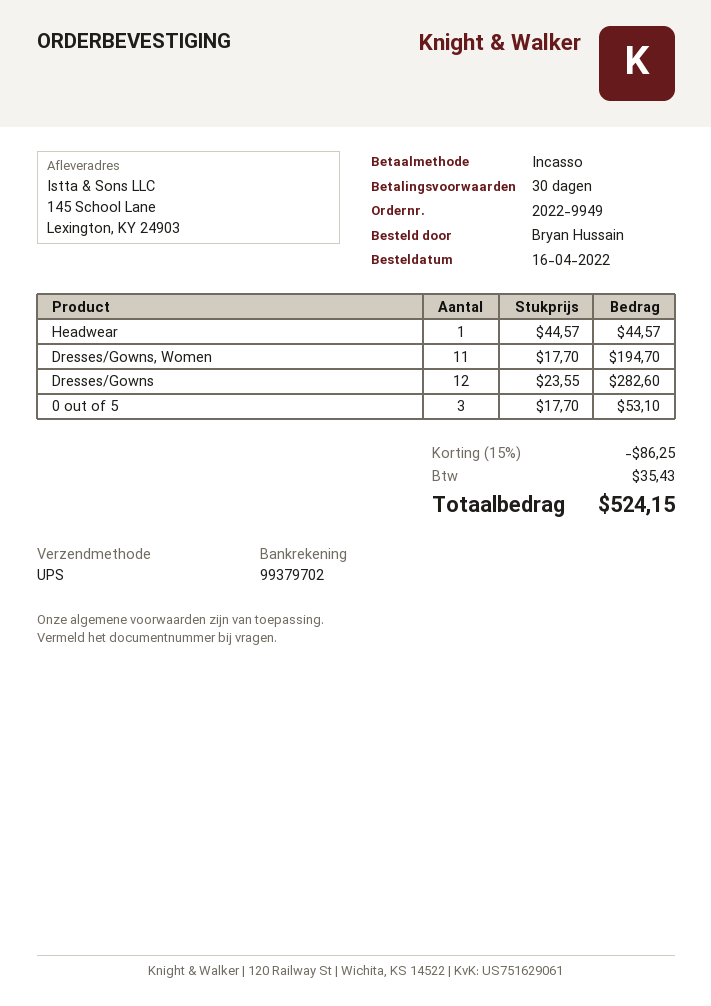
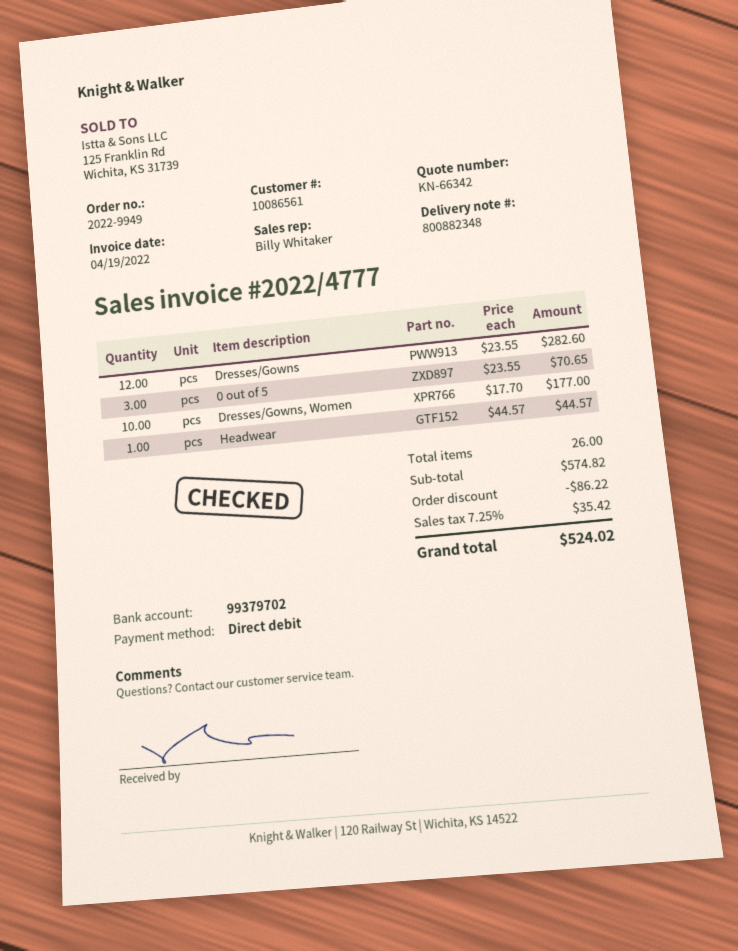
Dresses/Gowns, Women: 11 x 17.70 = 194.70 -> 10 x 17.70 = 177.00
0 out of 5: 3 x 17.70 = 53.10 -> 3 x 23.55 = 70.65
discount: 86.25 -> 86.22
tax: 35.43 -> 35.42
total: 524.15 -> 524.02

